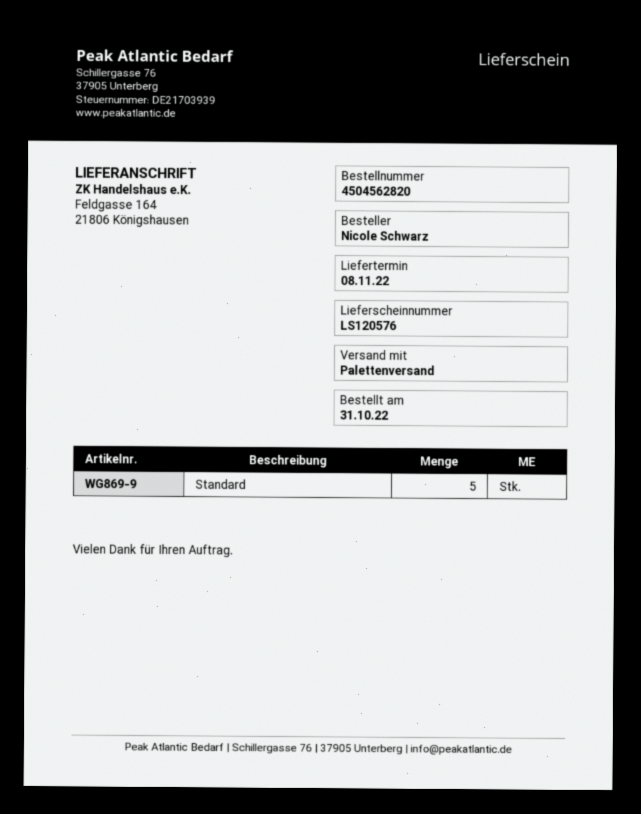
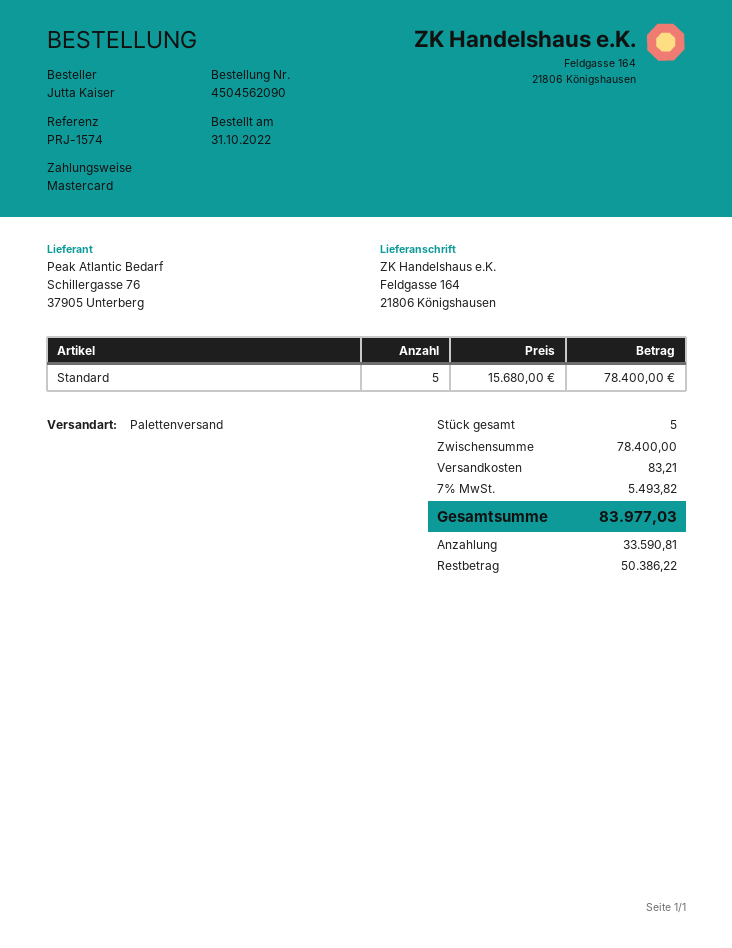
order number: 4504562820 -> 4504562090
ordered by: Nicole Schwarz -> Jutta Kaiser

